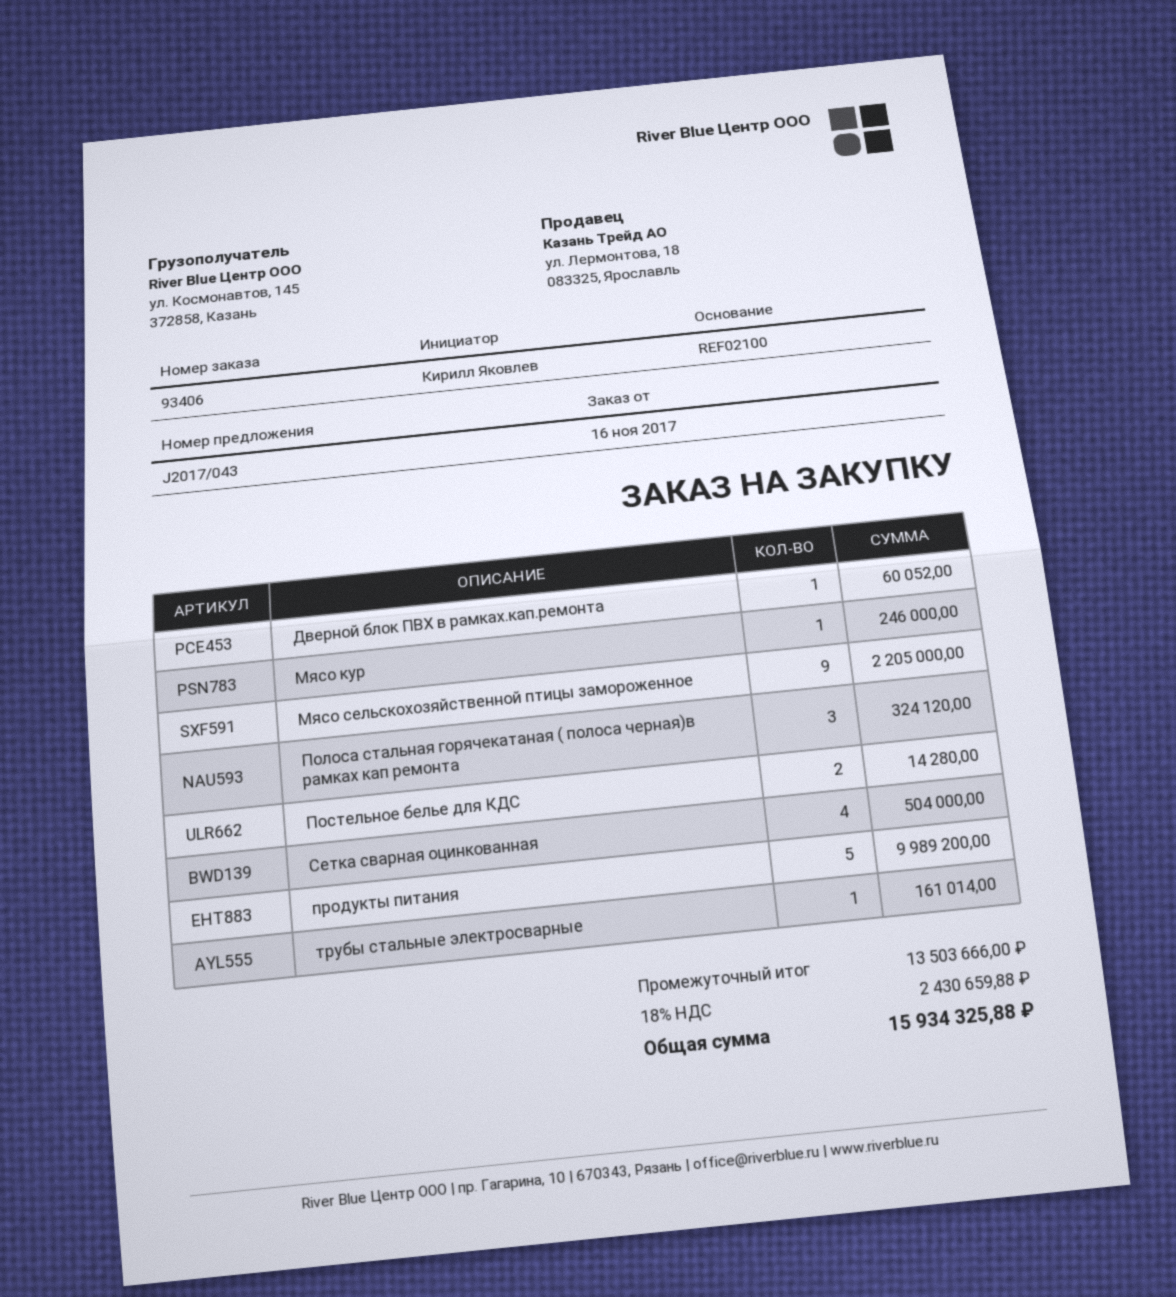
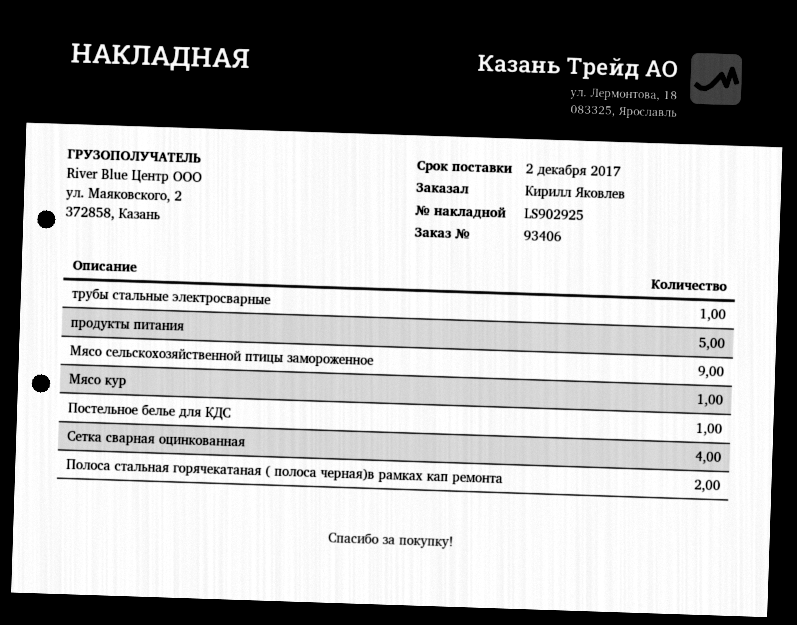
ship to: ул. Космонавтов, 145, 372858, Казань -> ул. Маяковского, 2, 372858, Казань
Дверной блок ПВХ в рамках.кап.ремонта: 1 -> none
Полоса стальная горячекатаная ( полоса черная)в рамках кап ремонта: 3 -> 2
Постельное белье для КДС: 2 -> 1

